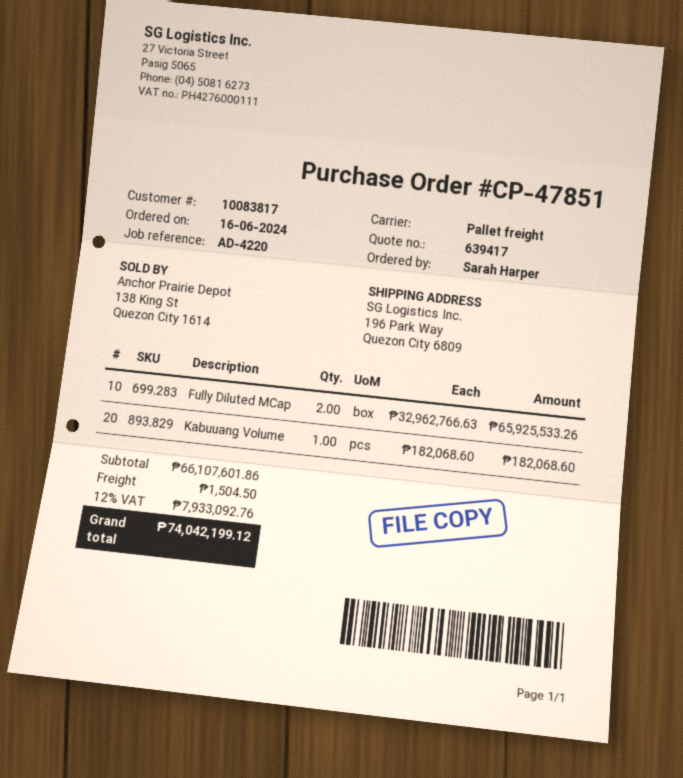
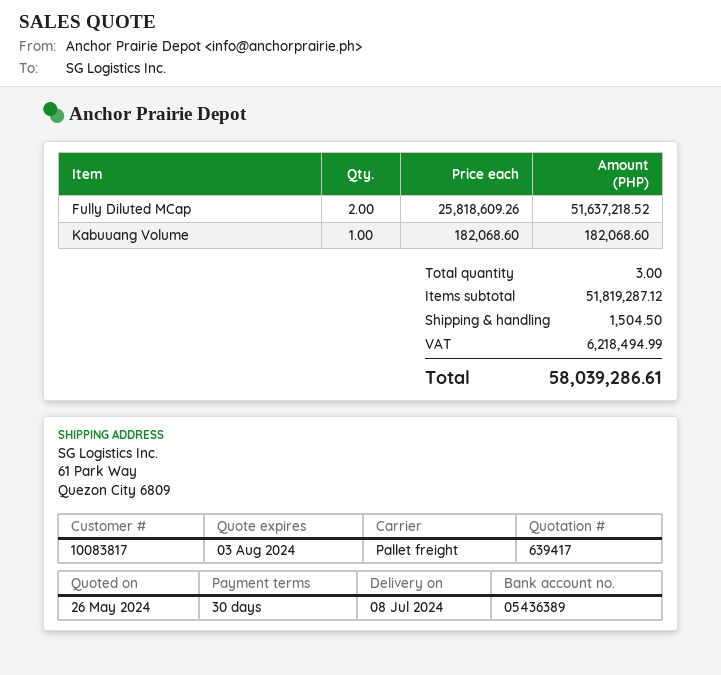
ship to: 196 Park Way, Quezon City 6809 -> 61 Park Way, Quezon City 6809
Fully Diluted MCap: 2 x 32962766.63 = 65925533.26 -> 2 x 25818609.26 = 51637218.52
subtotal: 66107601.86 -> 51819287.12
tax: 7933092.76 -> 6218494.99
total: 74042199.12 -> 58039286.61

